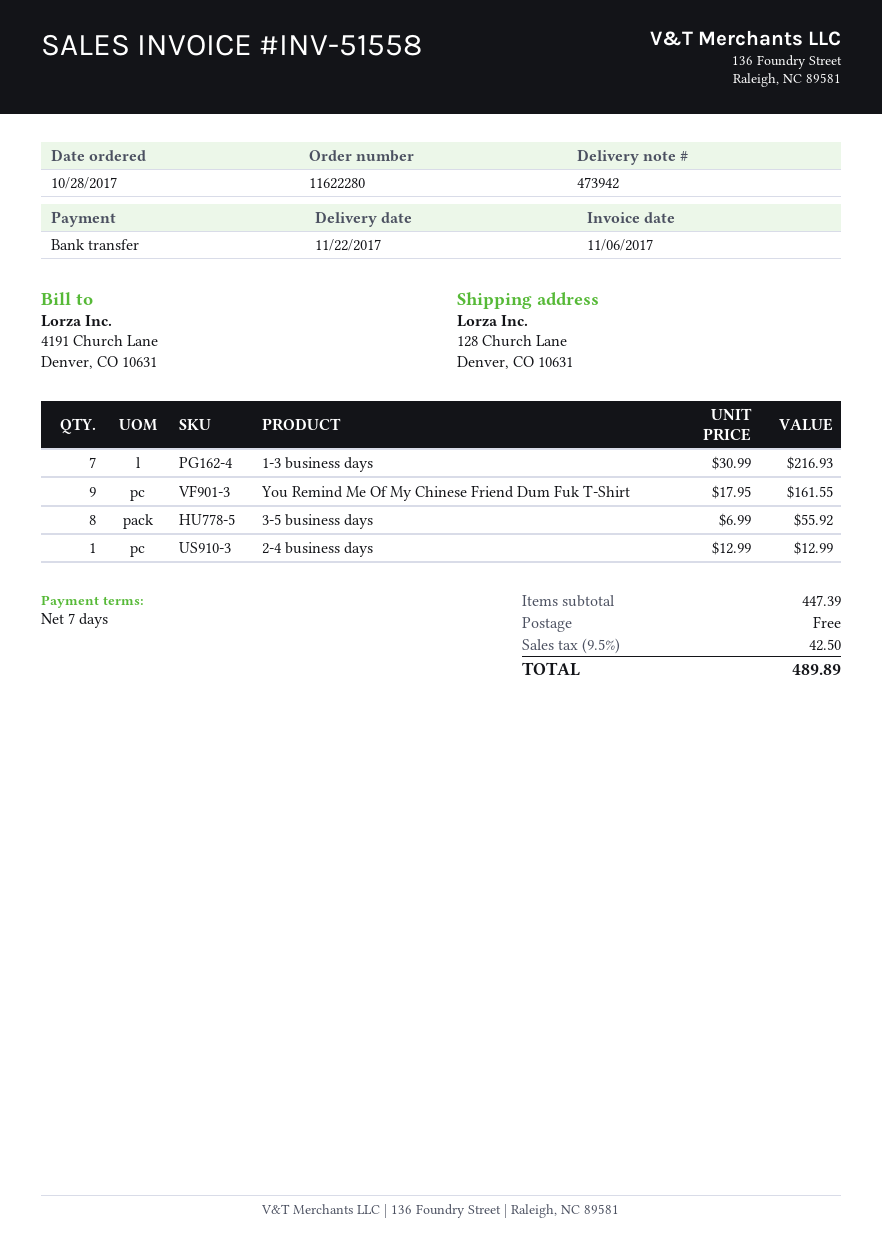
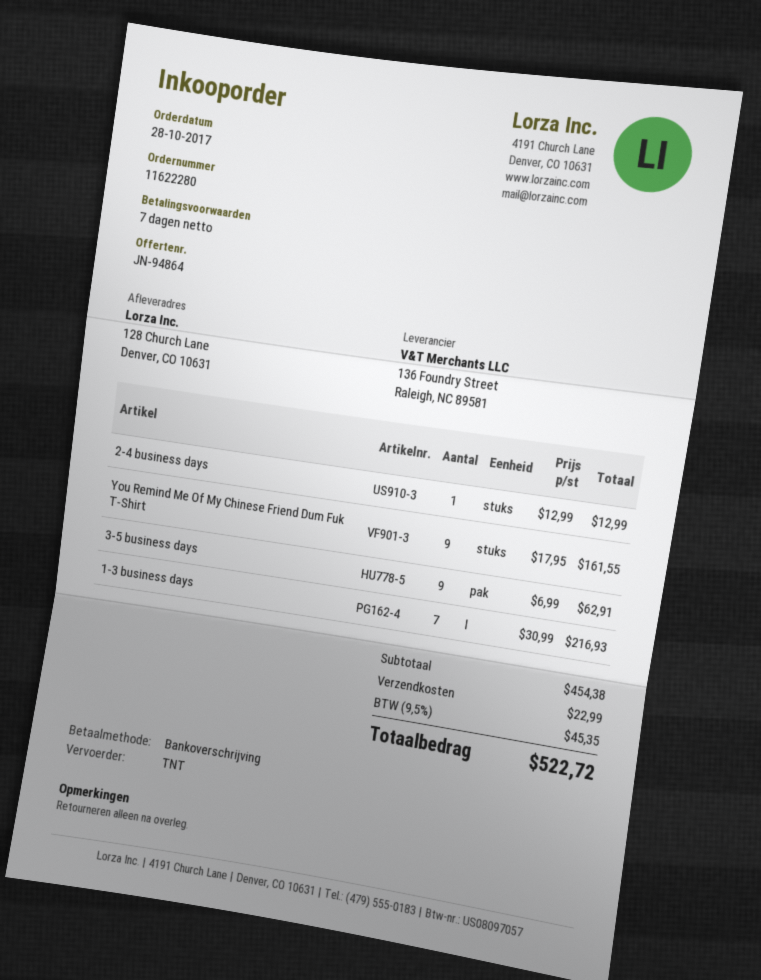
3-5 business days: 8 x 6.99 = 55.92 -> 9 x 6.99 = 62.91
subtotal: 447.39 -> 454.38
shipping: 0.00 -> 22.99
tax: 9.5% = 42.50 -> 9.5% = 45.35
total: 489.89 -> 522.72

